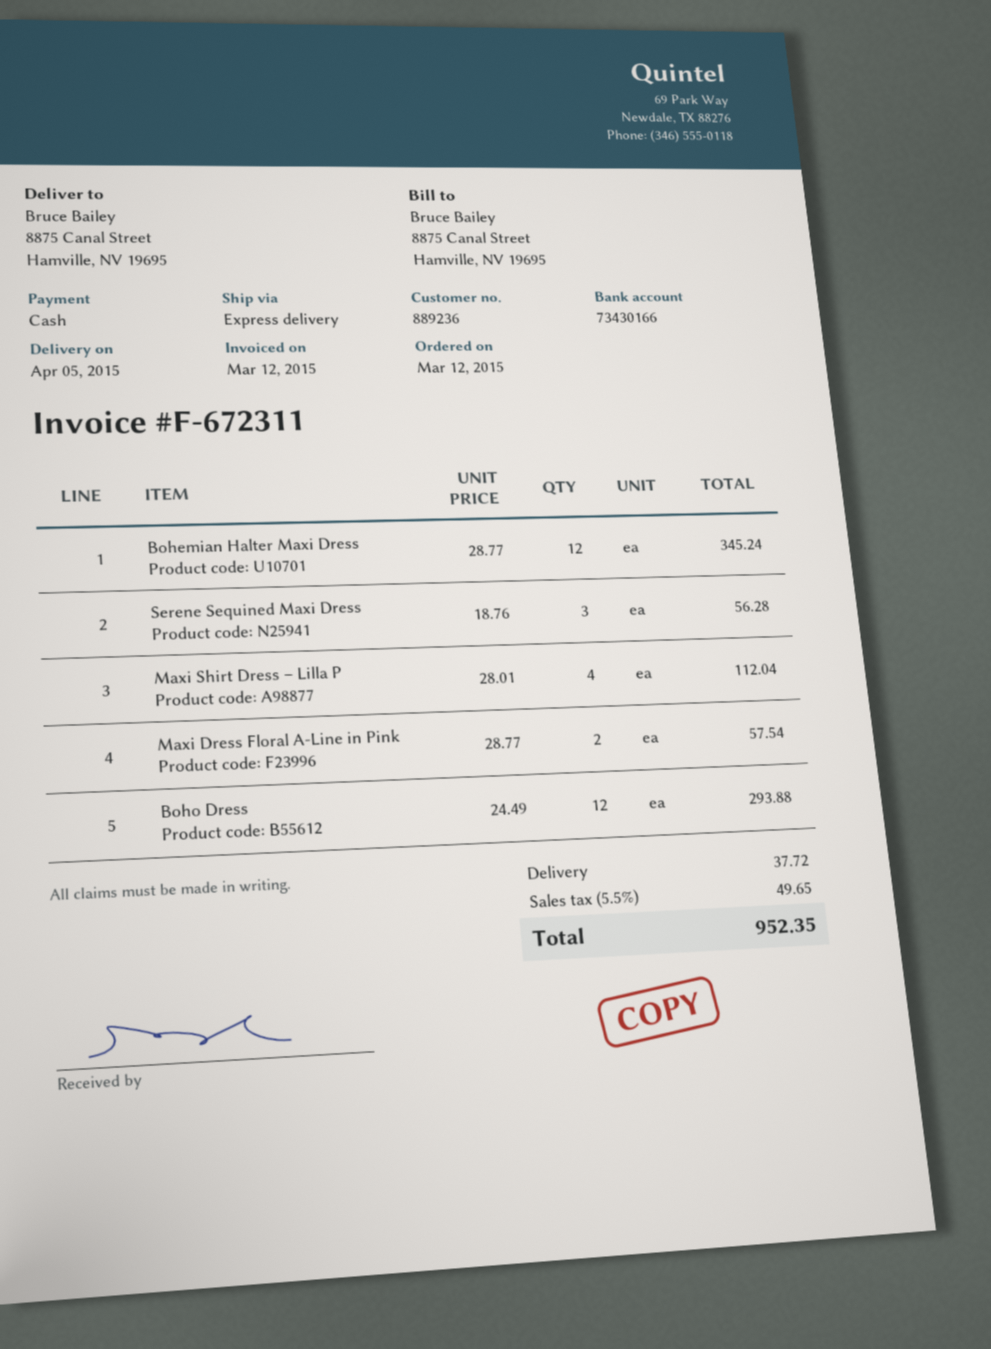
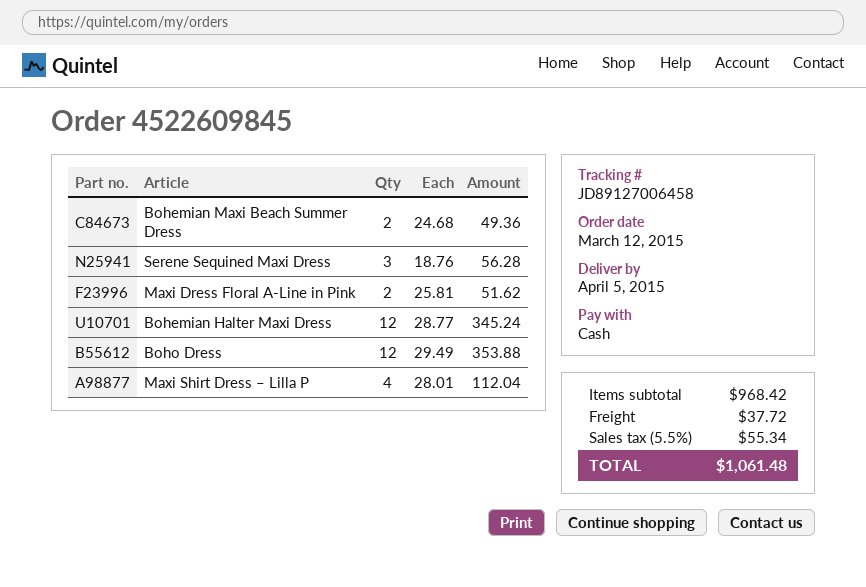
Maxi Dress Floral A-Line in Pink: 2 x 28.77 = 57.54 -> 2 x 25.81 = 51.62
Boho Dress: 12 x 24.49 = 293.88 -> 12 x 29.49 = 353.88
Bohemian Maxi Beach Summer Dress: none -> 2 x 24.68 = 49.36
tax: 5.5% = 49.65 -> 5.5% = 55.34
total: 952.35 -> 1061.48

